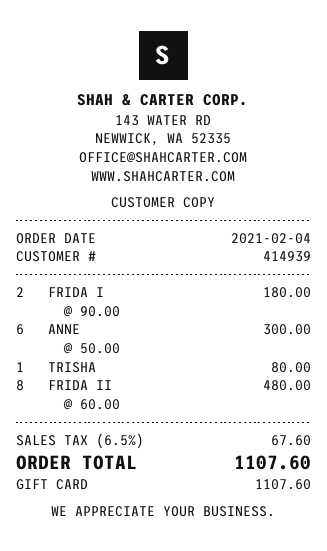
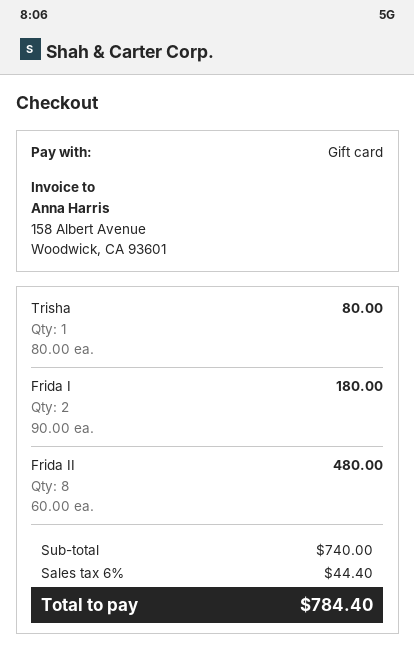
ANNE: 6 x 50.00 = 300.00 -> none
tax: 6.5% = 67.60 -> 6% = 44.40
total: 1107.60 -> 784.40

